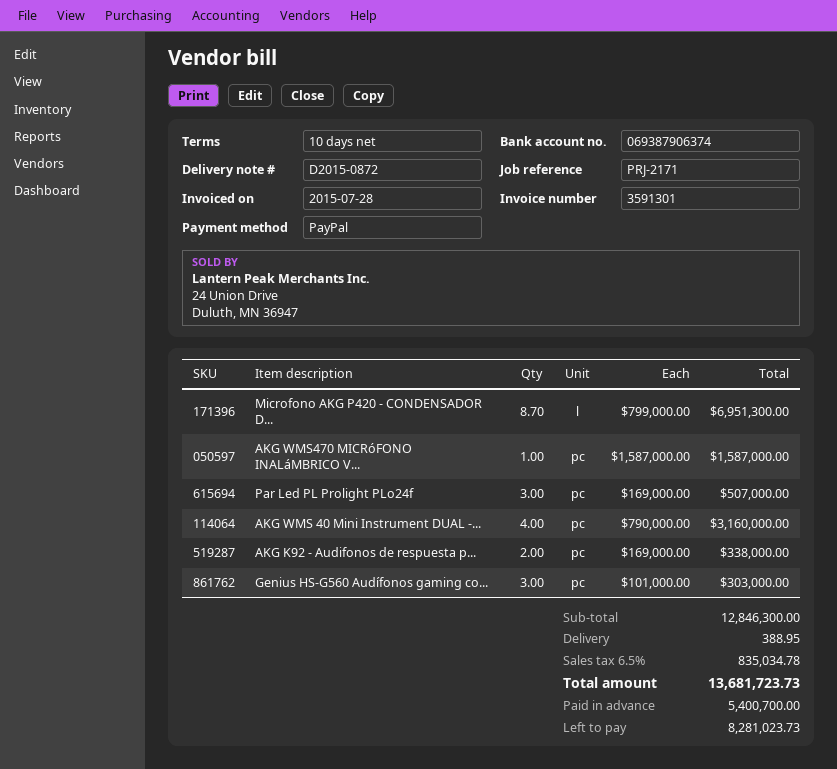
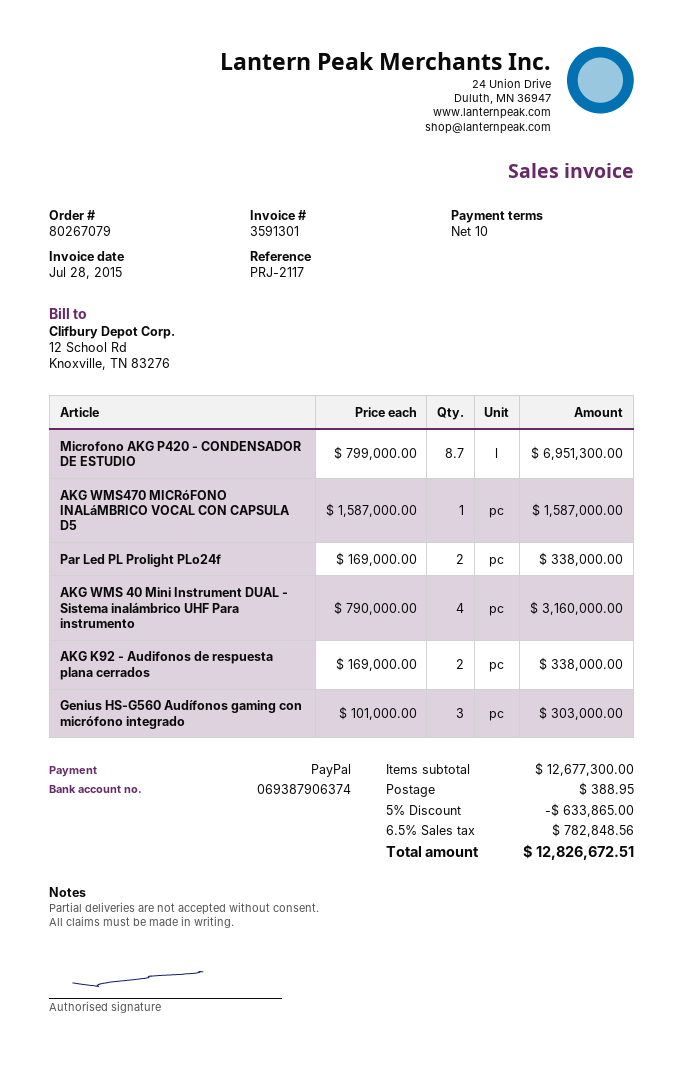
reference: PRJ-2171 -> PRJ-2117
Par Led PL Prolight PLo24f: 3 x 169000.00 = 507000.00 -> 2 x 169000.00 = 338000.00
subtotal: 12846300.00 -> 12677300.00
discount: none -> 5% = 633865.00
tax: 6.5% = 835034.78 -> 6.5% = 782848.56
total: 13681723.73 -> 12826672.51

